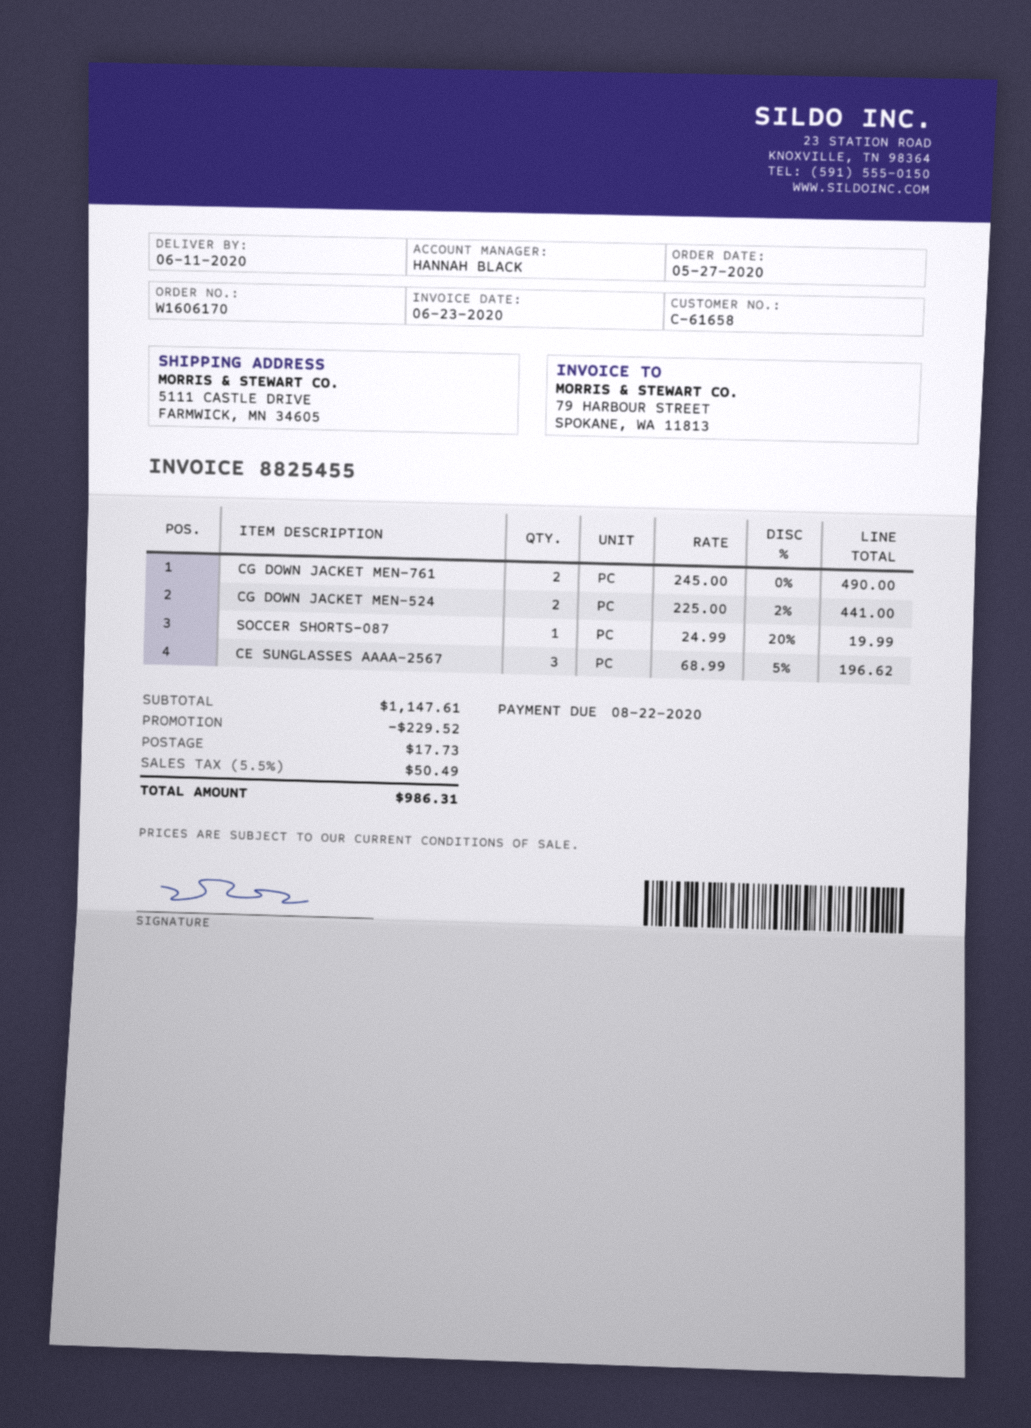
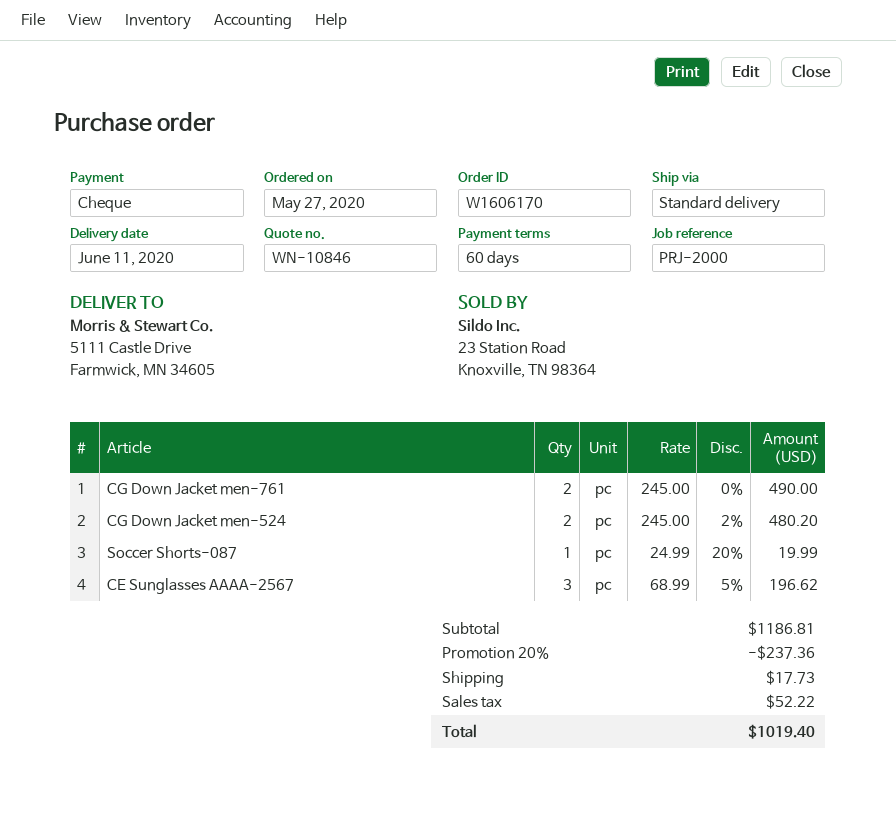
CG DOWN JACKET MEN-524: 2 x 225.00 - 2% = 441.00 -> 2 x 245.00 - 2% = 480.20
subtotal: 1147.61 -> 1186.81
discount: 229.52 -> 237.36
tax: 50.49 -> 52.22
total: 986.31 -> 1019.40

